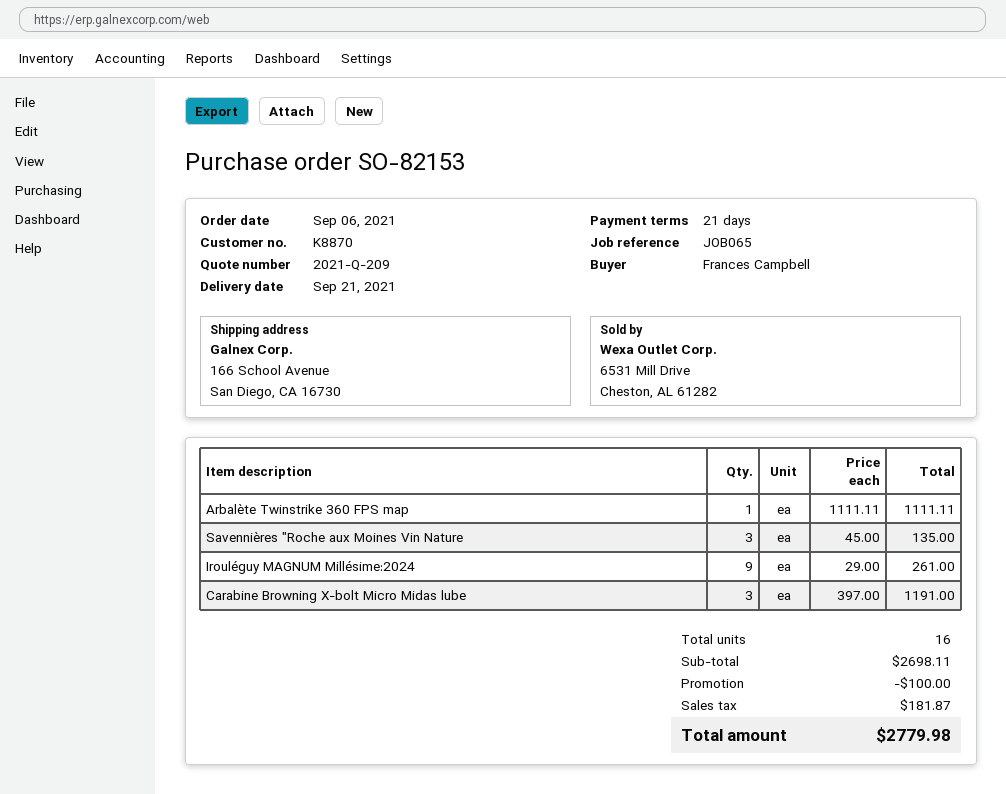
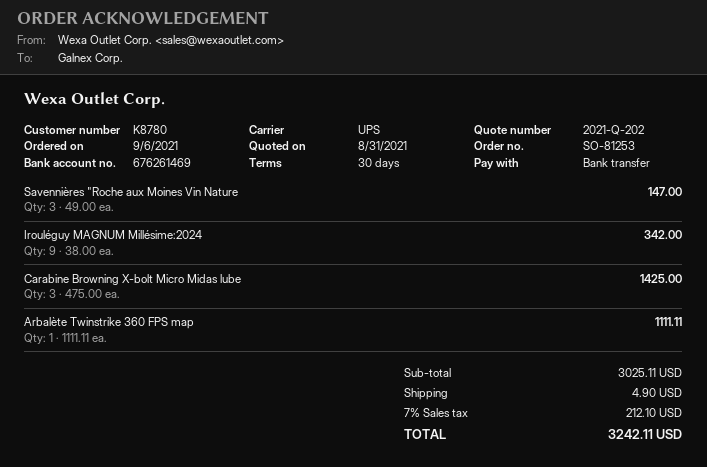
quote number: 2021-Q-209 -> 2021-Q-202
order number: SO-82153 -> SO-81253
payment terms: 21 days -> 30 days
customer number: K8870 -> K8780
Savennières "Roche aux Moines Vin Nature: 3 x 45.00 = 135.00 -> 3 x 49.00 = 147.00
Irouléguy MAGNUM Millésime:2024: 9 x 29.00 = 261.00 -> 9 x 38.00 = 342.00
Carabine Browning X-bolt Micro Midas lube: 3 x 397.00 = 1191.00 -> 3 x 475.00 = 1425.00
subtotal: 2698.11 -> 3025.11
discount: 100.00 -> none
shipping: none -> 4.90
tax: 181.87 -> 212.10
total: 2779.98 -> 3242.11

